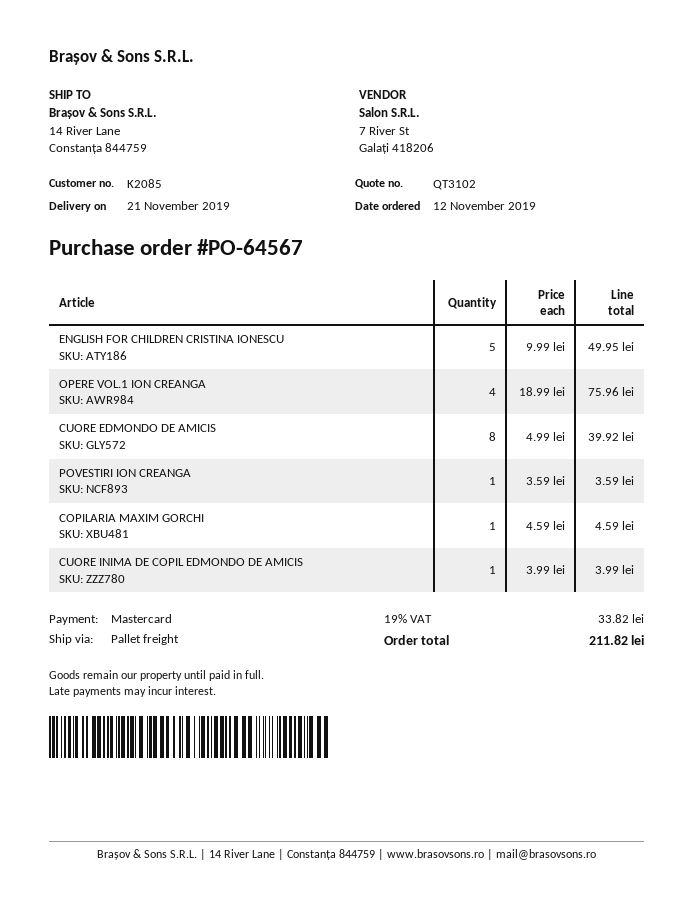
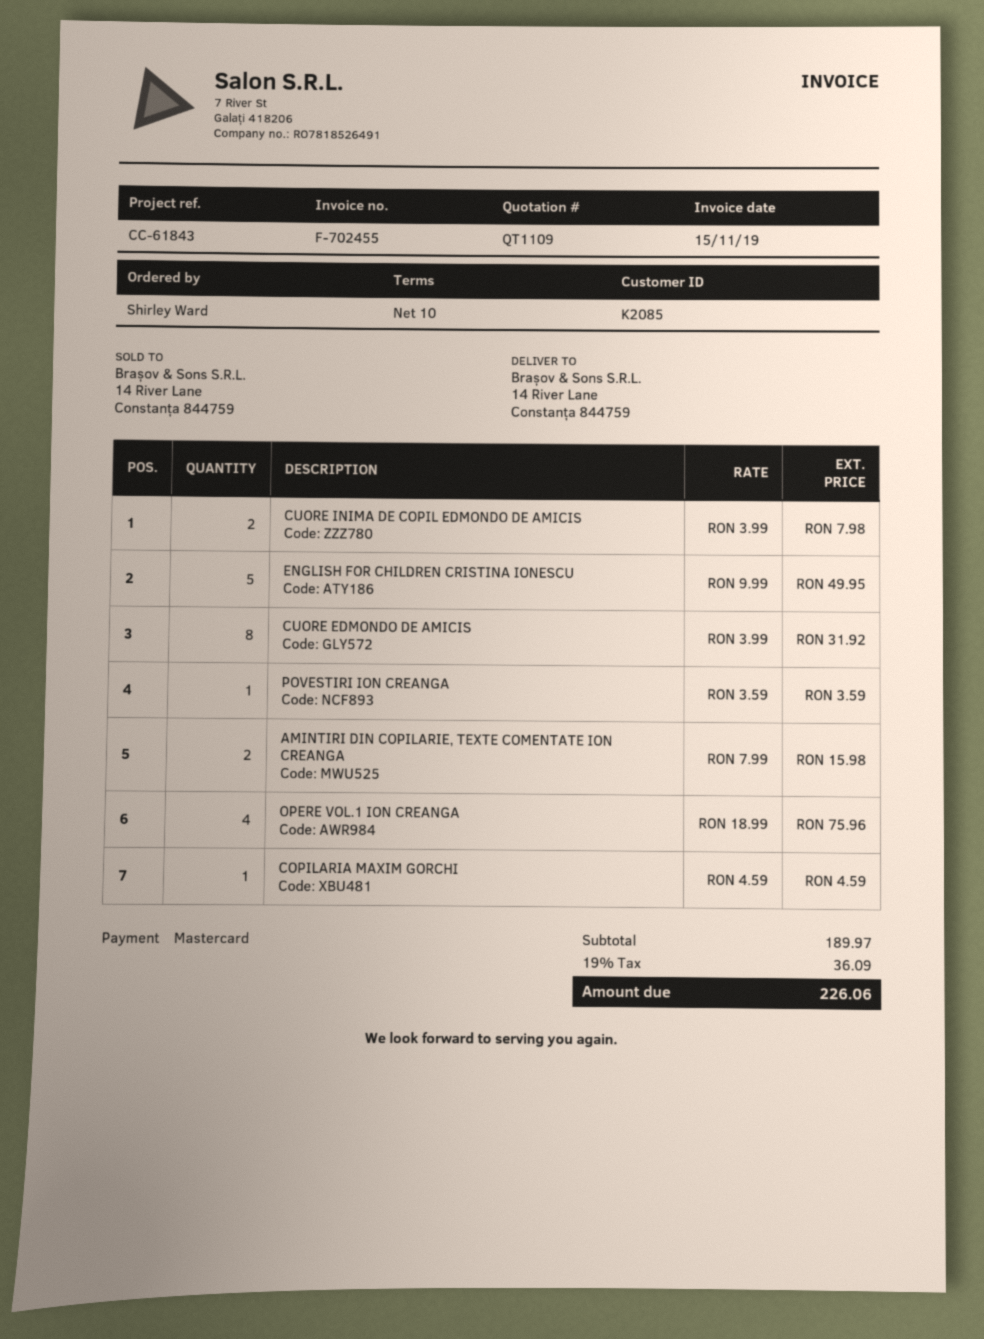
quote number: QT3102 -> QT1109
CUORE EDMONDO DE AMICIS: 8 x 4.99 = 39.92 -> 8 x 3.99 = 31.92
CUORE INIMA DE COPIL EDMONDO DE AMICIS: 1 x 3.99 = 3.99 -> 2 x 3.99 = 7.98
AMINTIRI DIN COPILARIE, TEXTE COMENTATE ION CREANGA: none -> 2 x 7.99 = 15.98
tax: 19% = 33.82 -> 19% = 36.09
total: 211.82 -> 226.06

